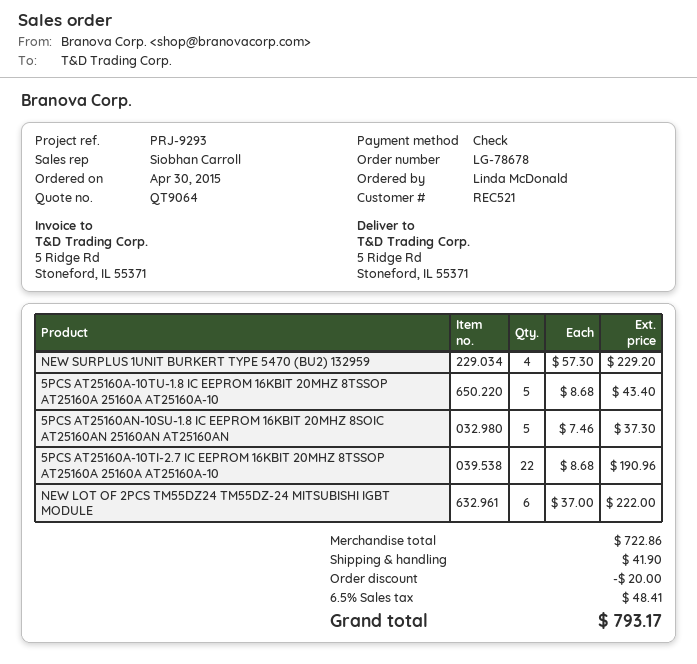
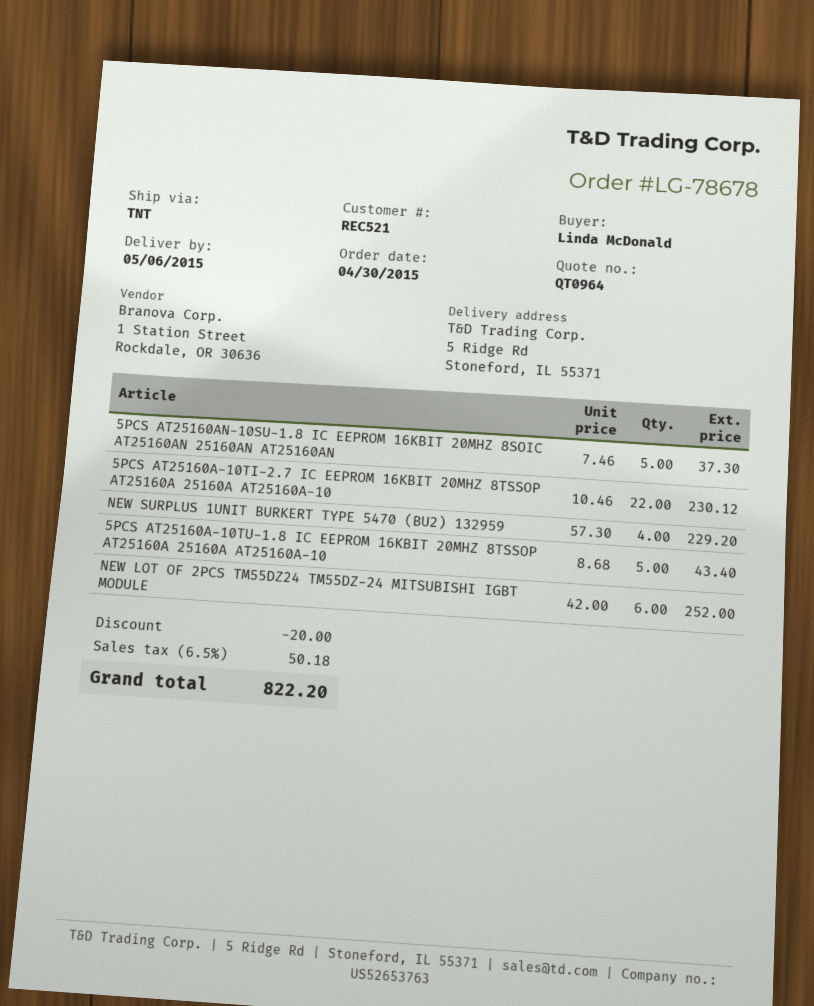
quote number: QT9064 -> QT0964
5PCS AT25160A-10TI-2.7 IC EEPROM 16KBIT 20MHZ 8TSSOP AT25160A 25160A AT25160A-10: 22 x 8.68 = 190.96 -> 22 x 10.46 = 230.12
NEW LOT OF 2PCS TM55DZ24 TM55DZ-24 MITSUBISHI IGBT MODULE: 6 x 37.00 = 222.00 -> 6 x 42.00 = 252.00
shipping: 41.90 -> none
tax: 6.5% = 48.41 -> 6.5% = 50.18
total: 793.17 -> 822.20

